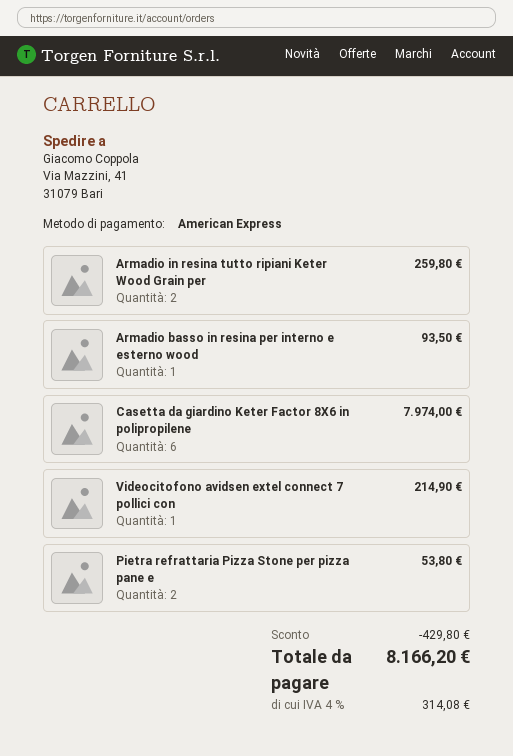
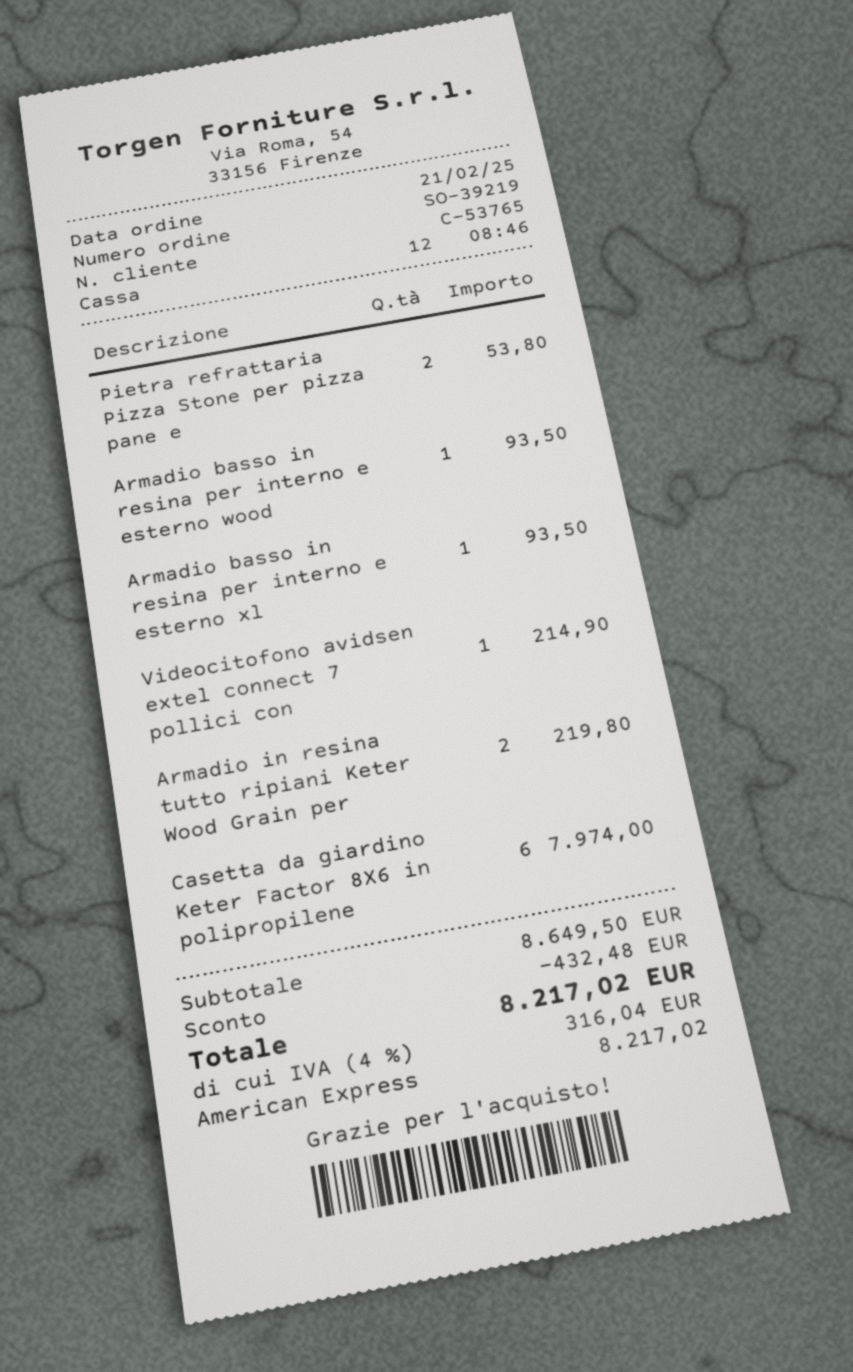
Armadio in resina tutto ripiani Keter Wood Grain per: 2 for 259.80 -> 2 for 219.80
Armadio basso in resina per interno e esterno xl: none -> 1 for 93.50
discount: 429.80 -> 432.48
tax: 4% = 314.08 -> 4% = 316.04
total: 8166.20 -> 8217.02

